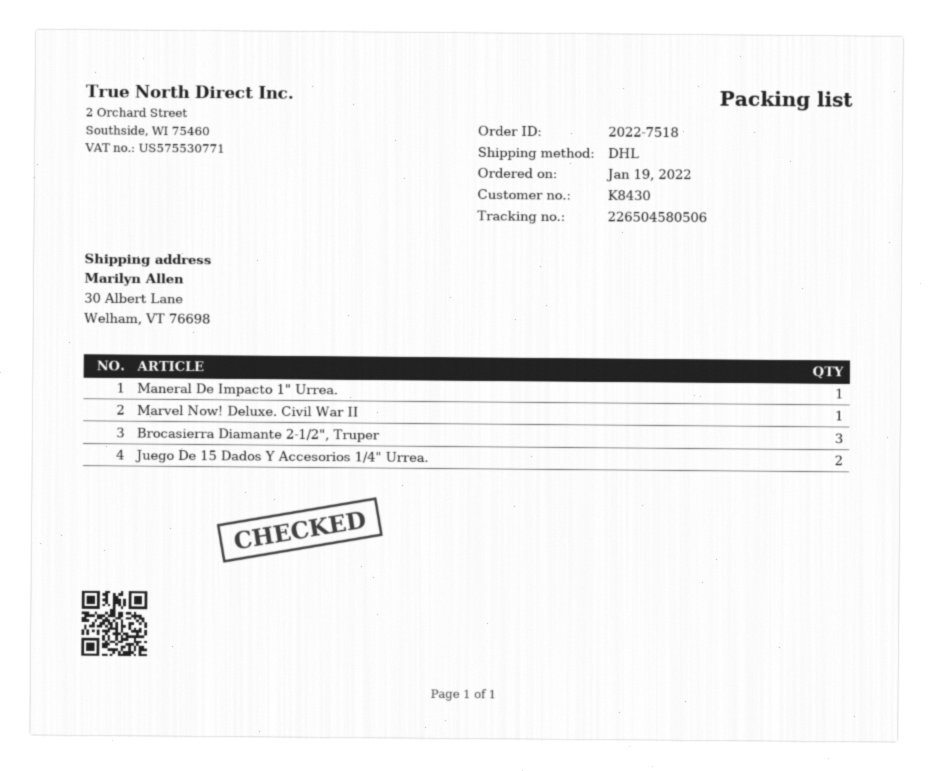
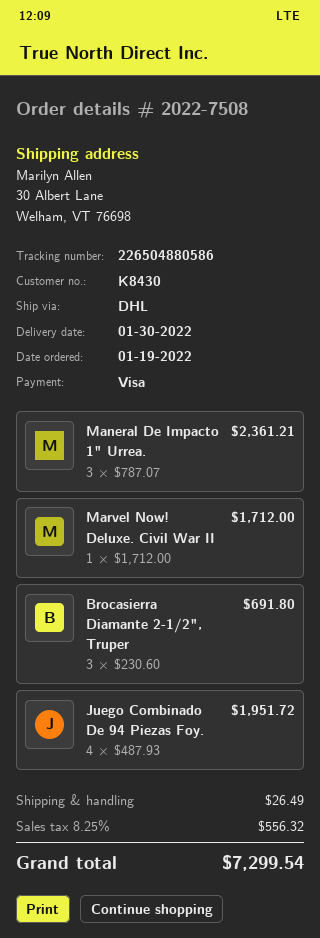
order number: 2022-7518 -> 2022-7508
tracking number: 226504580506 -> 226504880586
Maneral De Impacto 1" Urrea.: 1 -> 3
Juego De 15 Dados Y Accesorios 1/4" Urrea.: 2 -> none
Juego Combinado De 94 Piezas Foy.: none -> 4

